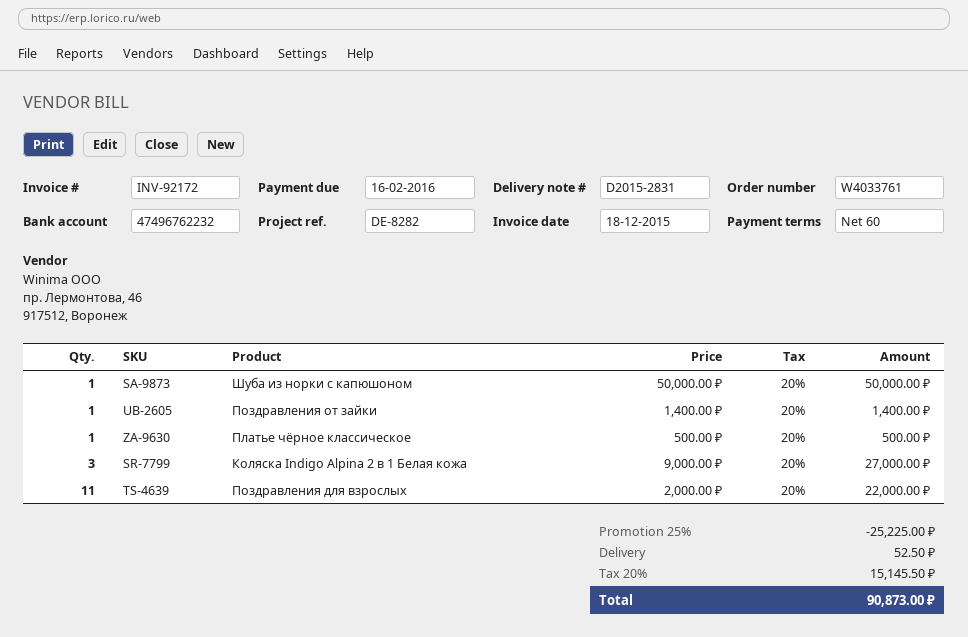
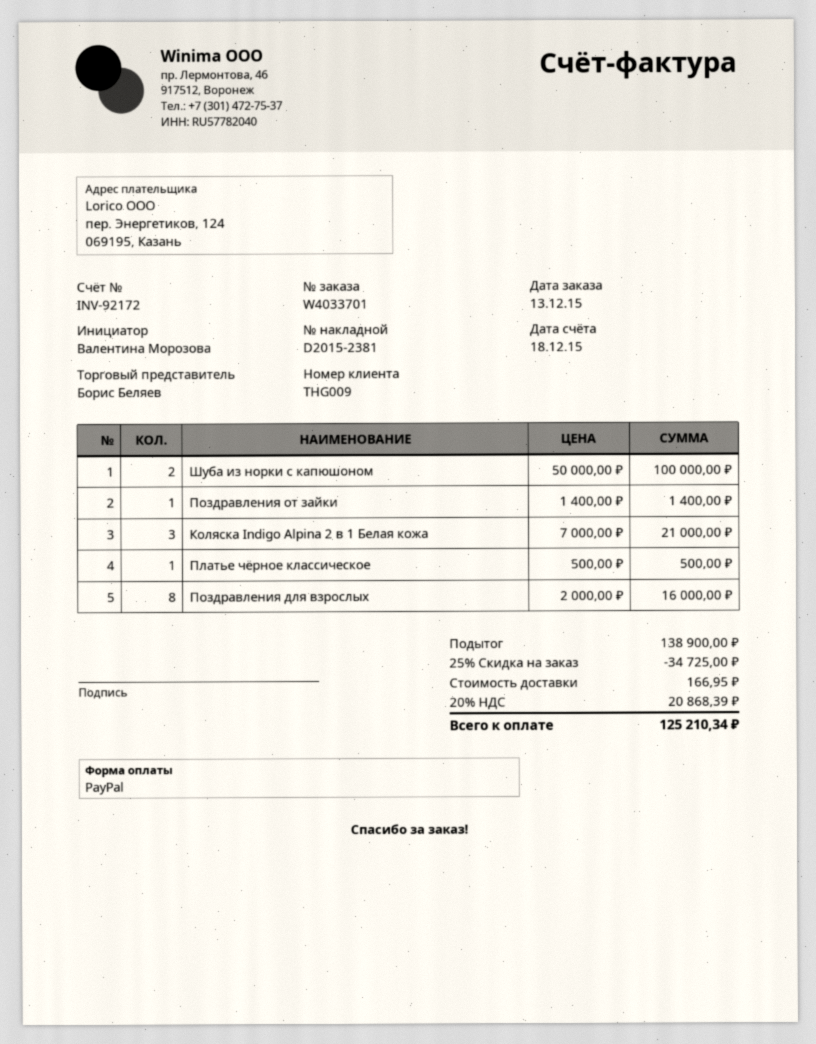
order number: W4033761 -> W4033701
delivery note number: D2015-2831 -> D2015-2381
Шуба из норки с капюшоном: 1 x 50000.00 = 50000.00 -> 2 x 50000.00 = 100000.00
Коляска Indigo Alpina 2 в 1 Белая кожа: 3 x 9000.00 = 27000.00 -> 3 x 7000.00 = 21000.00
Поздравления для взрослых: 11 x 2000.00 = 22000.00 -> 8 x 2000.00 = 16000.00
discount: 25% = 25225.00 -> 25% = 34725.00
shipping: 52.50 -> 166.95
tax: 20% = 15145.50 -> 20% = 20868.39
total: 90873.00 -> 125210.34

